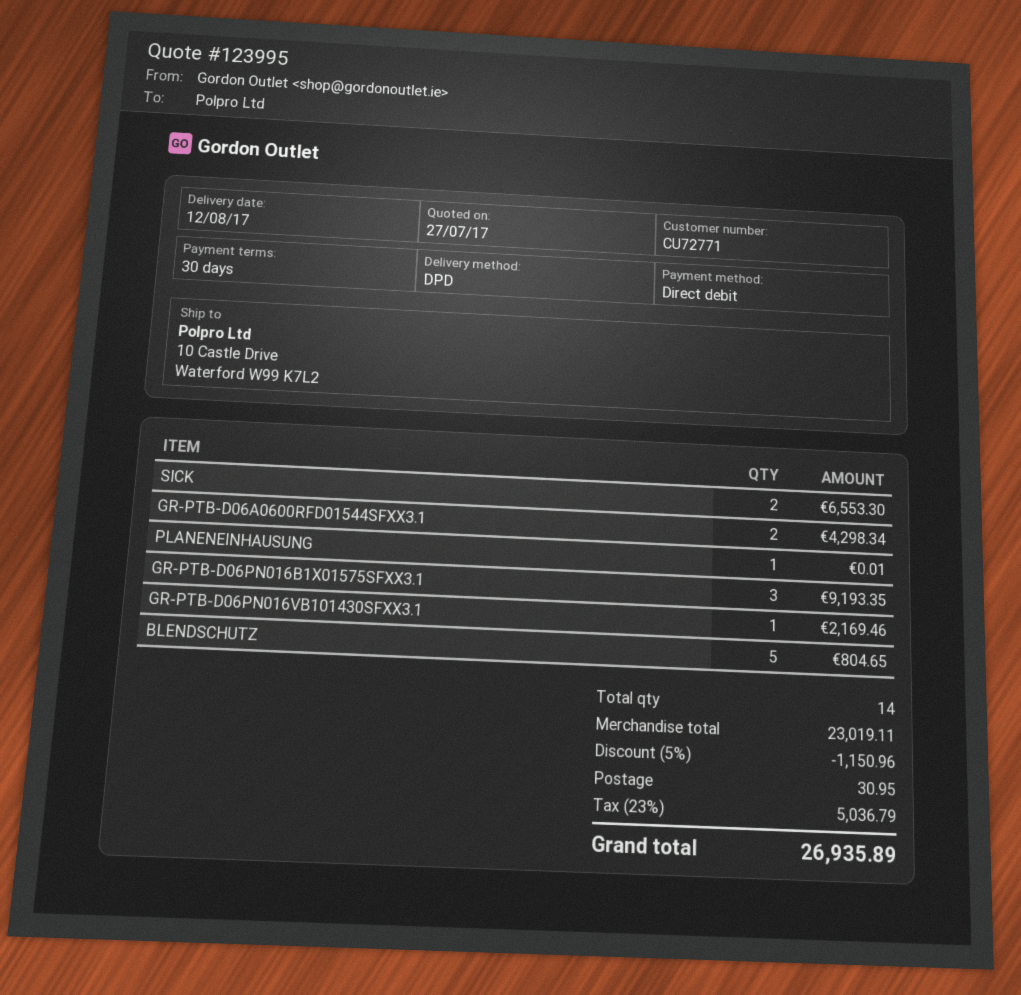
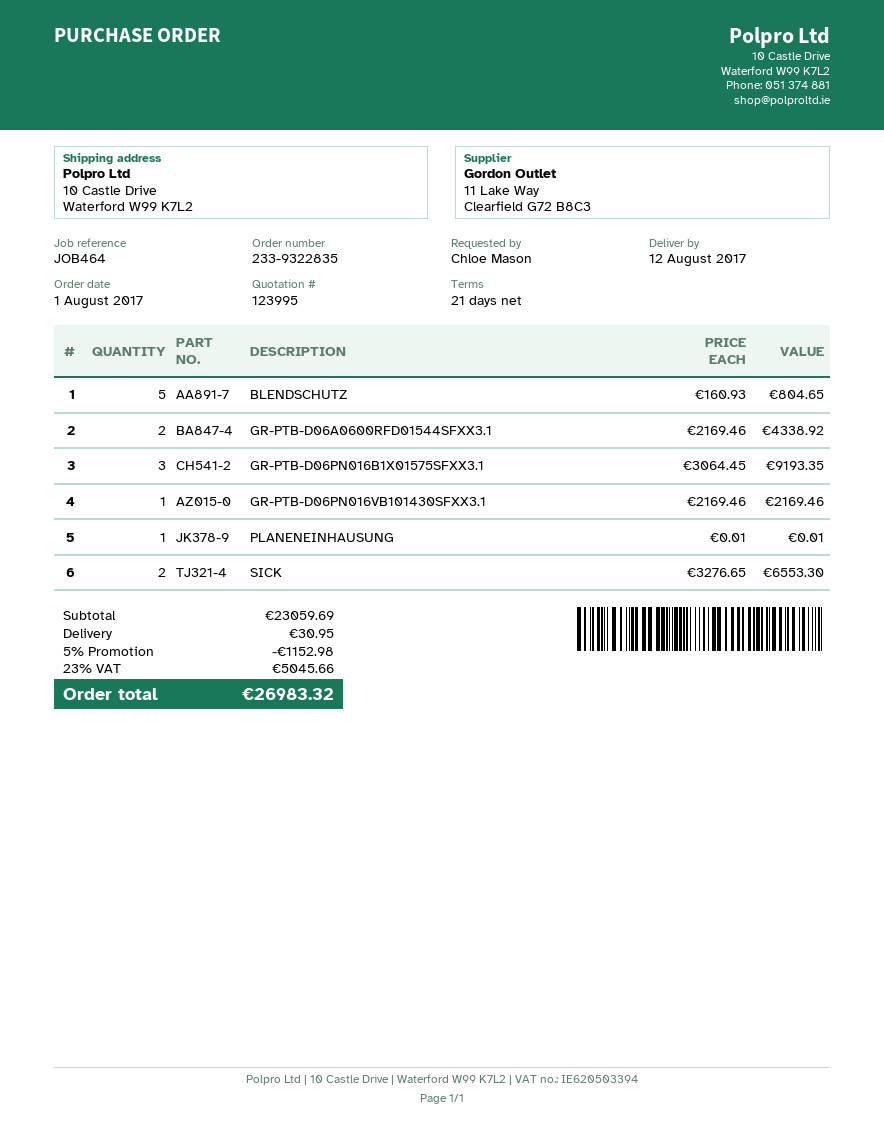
payment terms: 30 days -> 21 days
GR-PTB-D06A0600RFD01544SFXX3.1: 2 for 4298.34 -> 2 for 4338.92
subtotal: 23019.11 -> 23059.69
discount: 5% = 1150.96 -> 5% = 1152.98
tax: 23% = 5036.79 -> 23% = 5045.66
total: 26935.89 -> 26983.32

